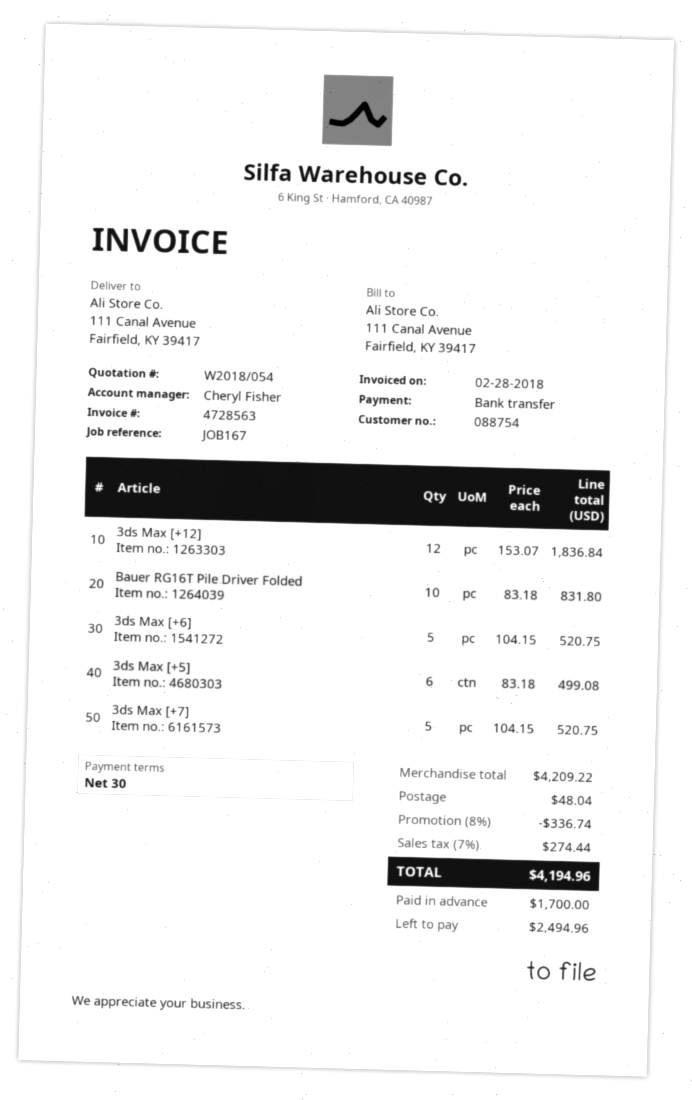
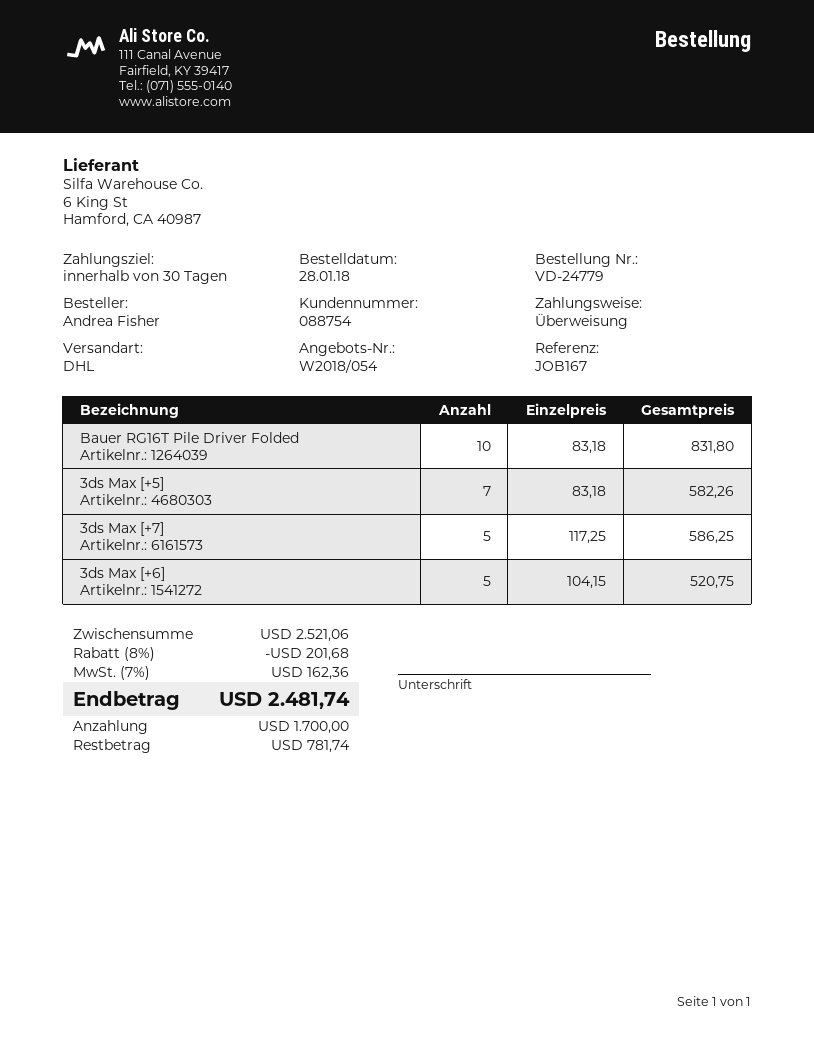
3ds Max [+12]: 12 x 153.07 = 1836.84 -> none
3ds Max [+5]: 6 x 83.18 = 499.08 -> 7 x 83.18 = 582.26
3ds Max [+7]: 5 x 104.15 = 520.75 -> 5 x 117.25 = 586.25
subtotal: 4209.22 -> 2521.06
discount: 8% = 336.74 -> 8% = 201.68
shipping: 48.04 -> none
tax: 7% = 274.44 -> 7% = 162.36
total: 4194.96 -> 2481.74
balance: 2494.96 -> 781.74

